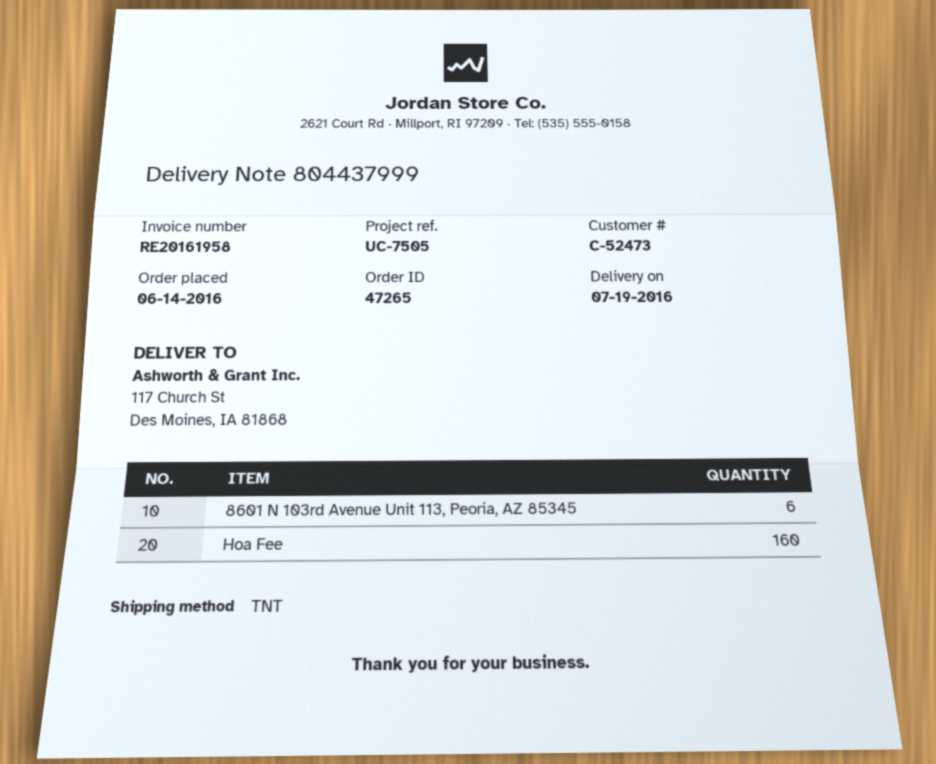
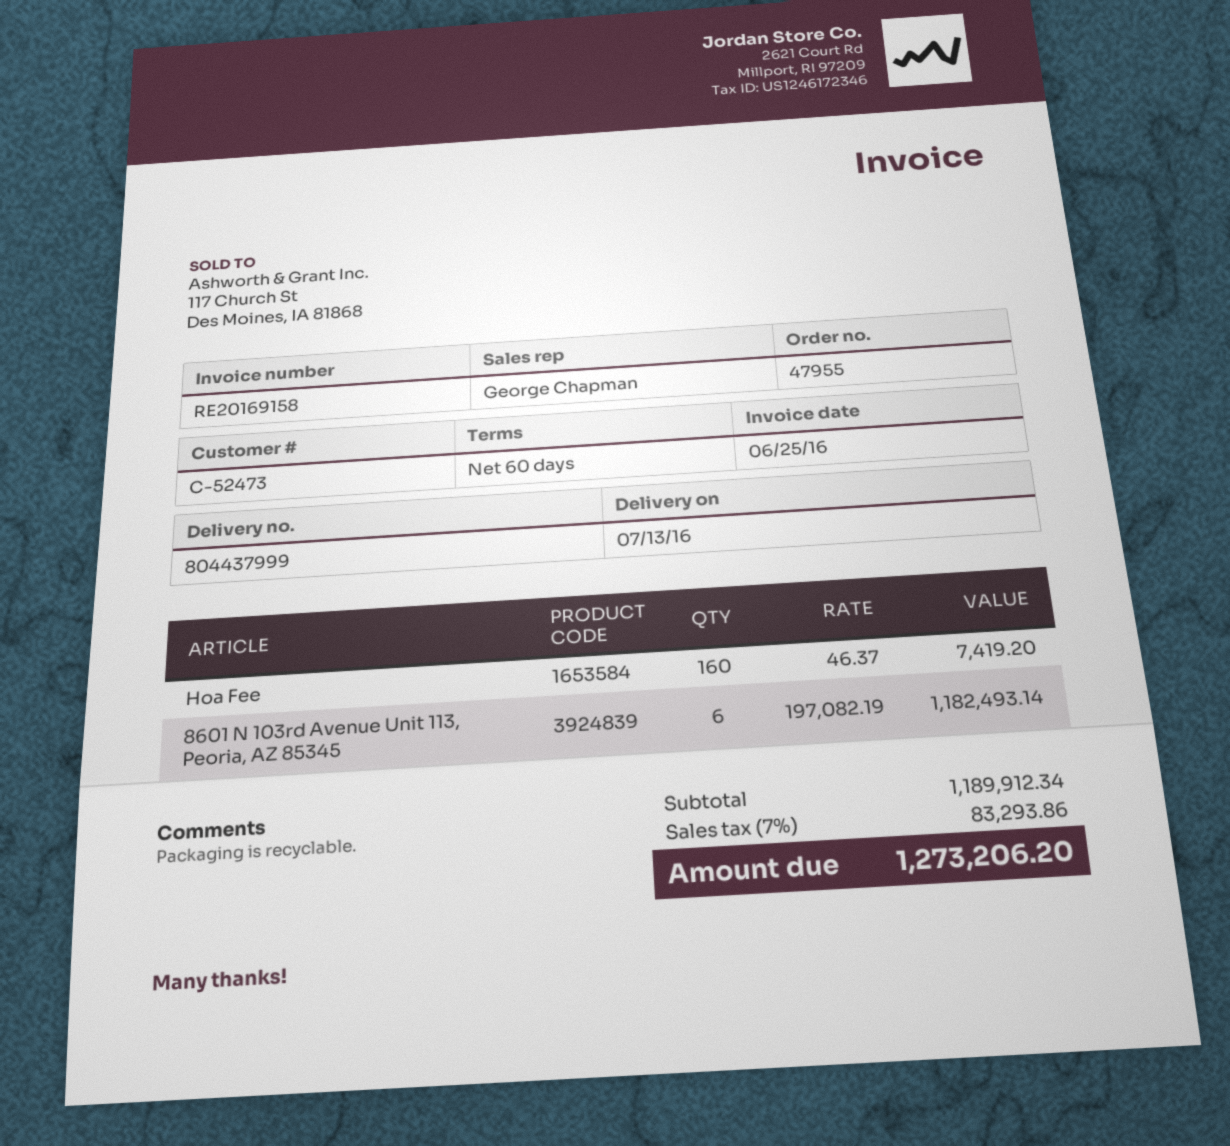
order number: 47265 -> 47955
delivery date: 2016-07-19 -> 2016-07-13
invoice number: RE20161958 -> RE20169158

